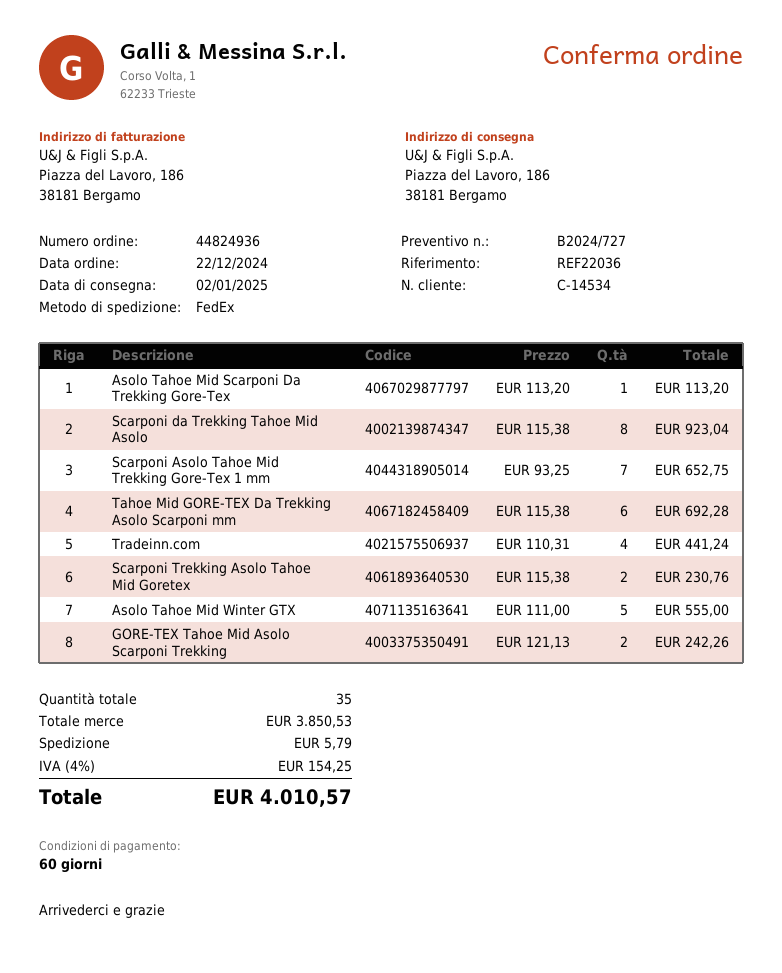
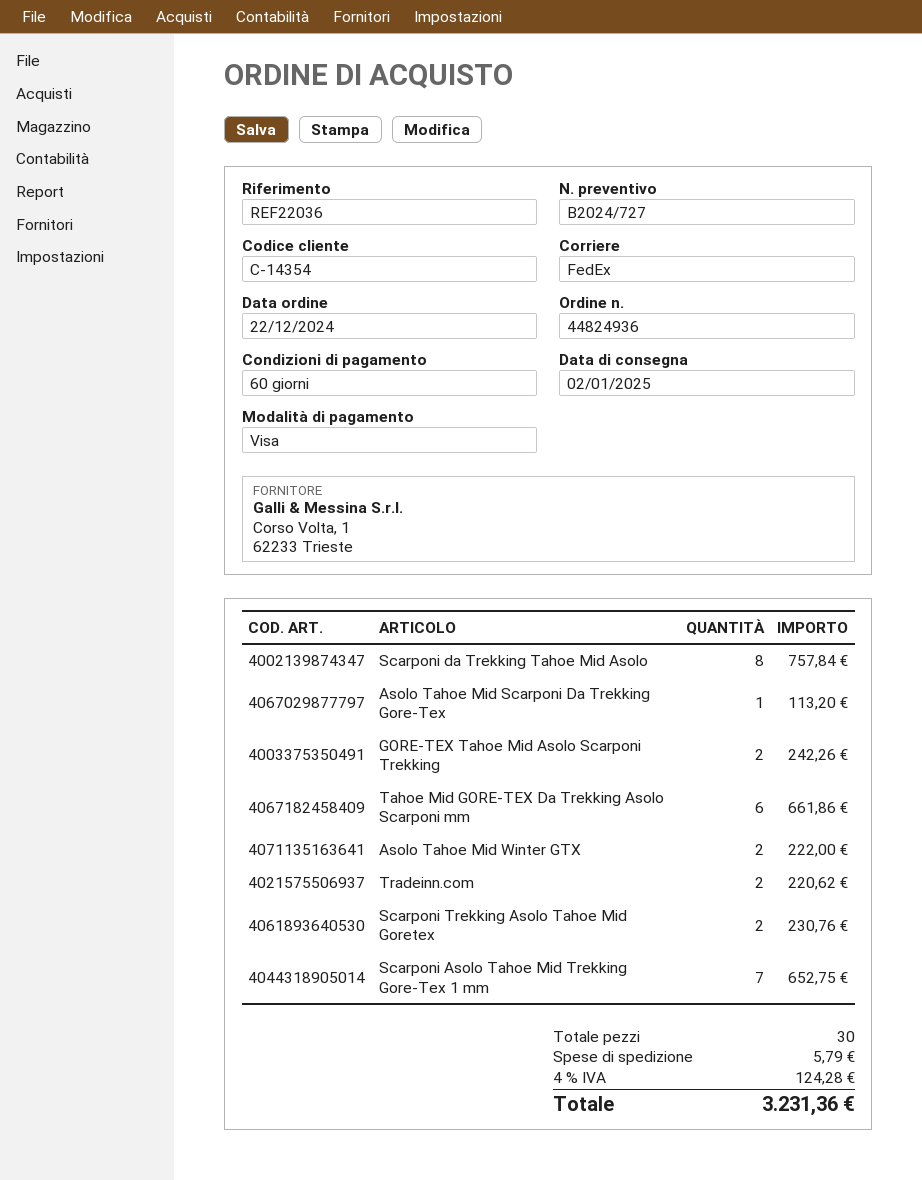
customer number: C-14534 -> C-14354
Scarponi da Trekking Tahoe Mid Asolo: 8 for 923.04 -> 8 for 757.84
Tahoe Mid GORE‑TEX Da Trekking Asolo Scarponi mm: 6 for 692.28 -> 6 for 661.86
Tradeinn.com: 4 for 441.24 -> 2 for 220.62
Asolo Tahoe Mid Winter GTX: 5 for 555.00 -> 2 for 222.00
total quantity: 35 -> 30
tax: 4% = 154.25 -> 4% = 124.28
total: 4010.57 -> 3231.36

